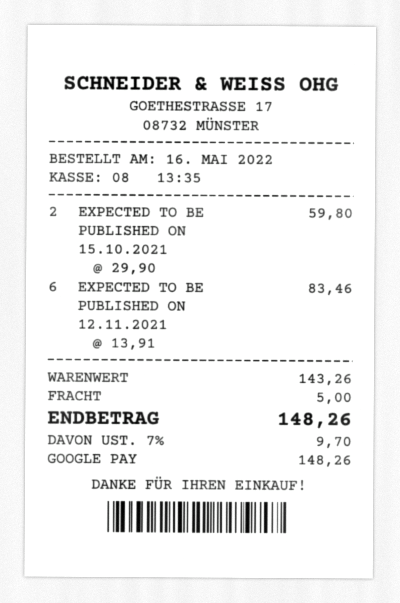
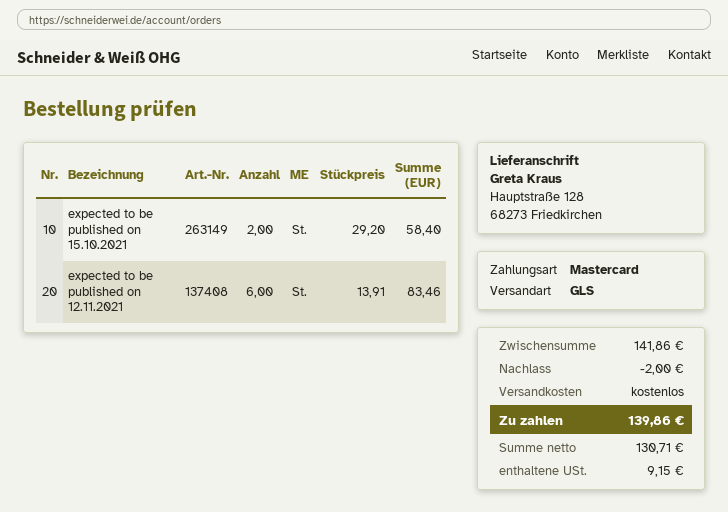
payment method: Google Pay -> Mastercard
EXPECTED TO BE PUBLISHED ON 15.10.2021: 2 x 29.90 = 59.80 -> 2 x 29.20 = 58.40
subtotal: 143.26 -> 141.86
discount: none -> 2.00
shipping: 5.00 -> 0.00
tax: 9.70 -> 9.15
total: 148.26 -> 139.86

